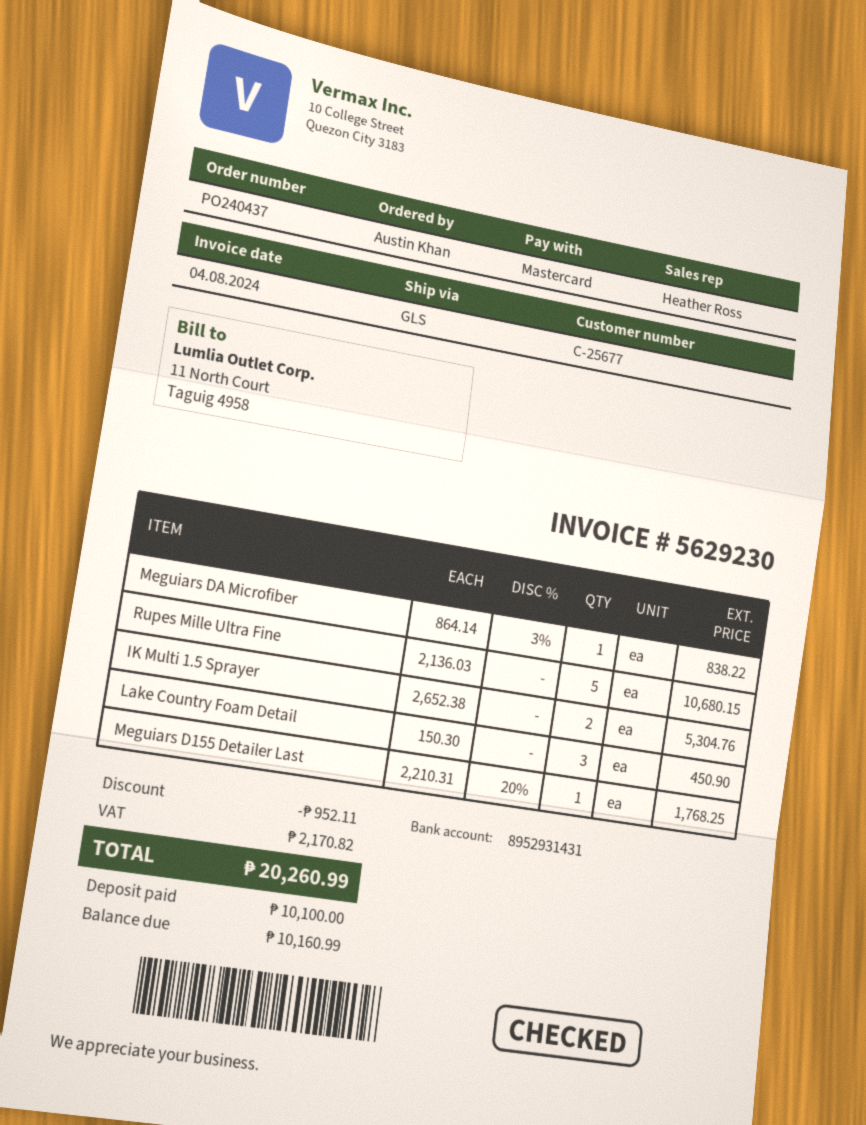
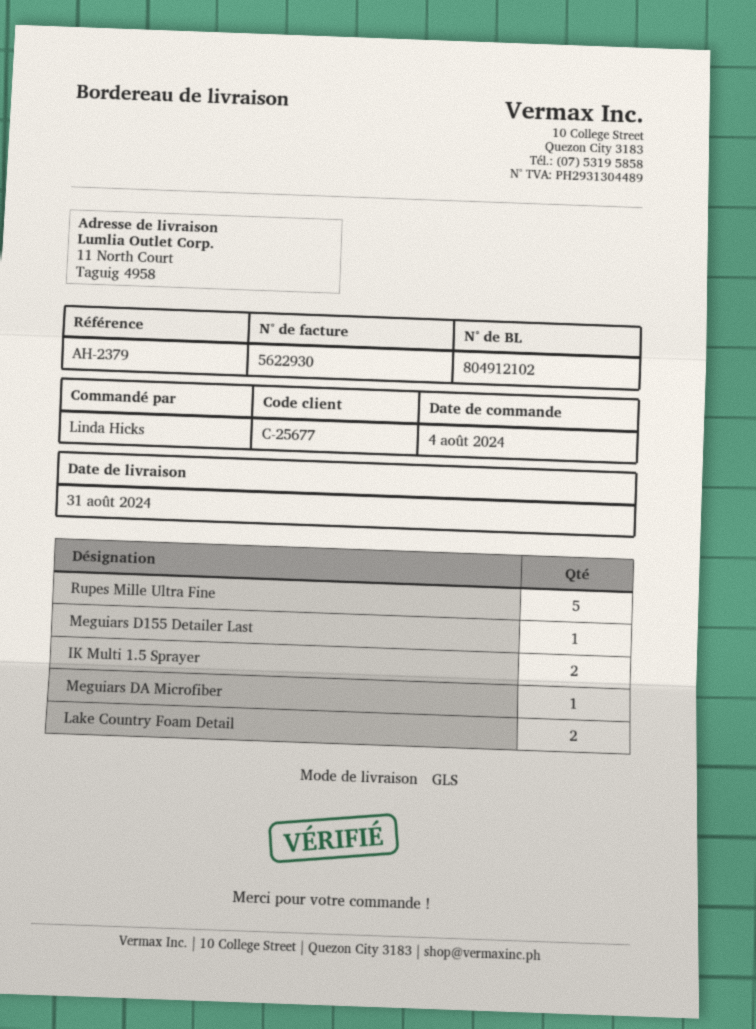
invoice number: 5629230 -> 5622930
ordered by: Austin Khan -> Linda Hicks
Lake Country Foam Detail: 3 -> 2

